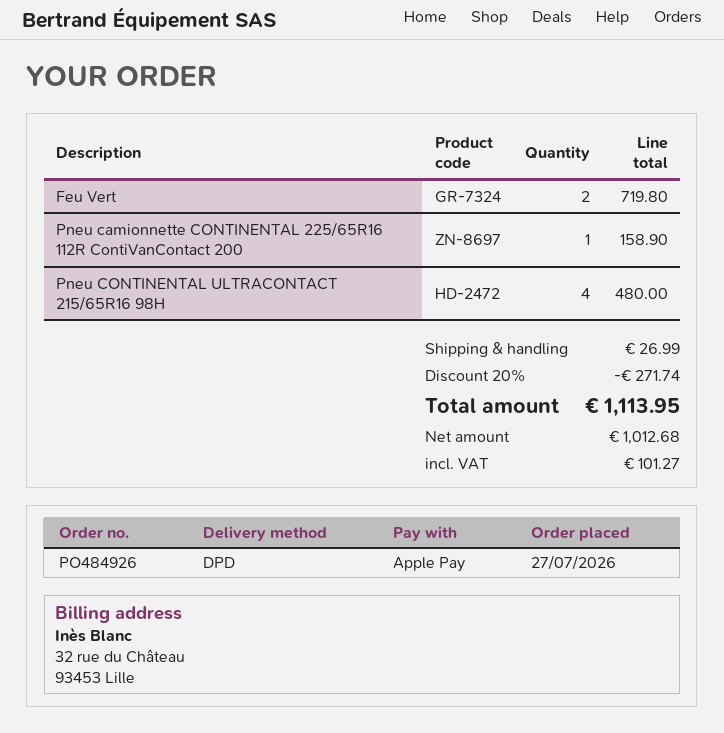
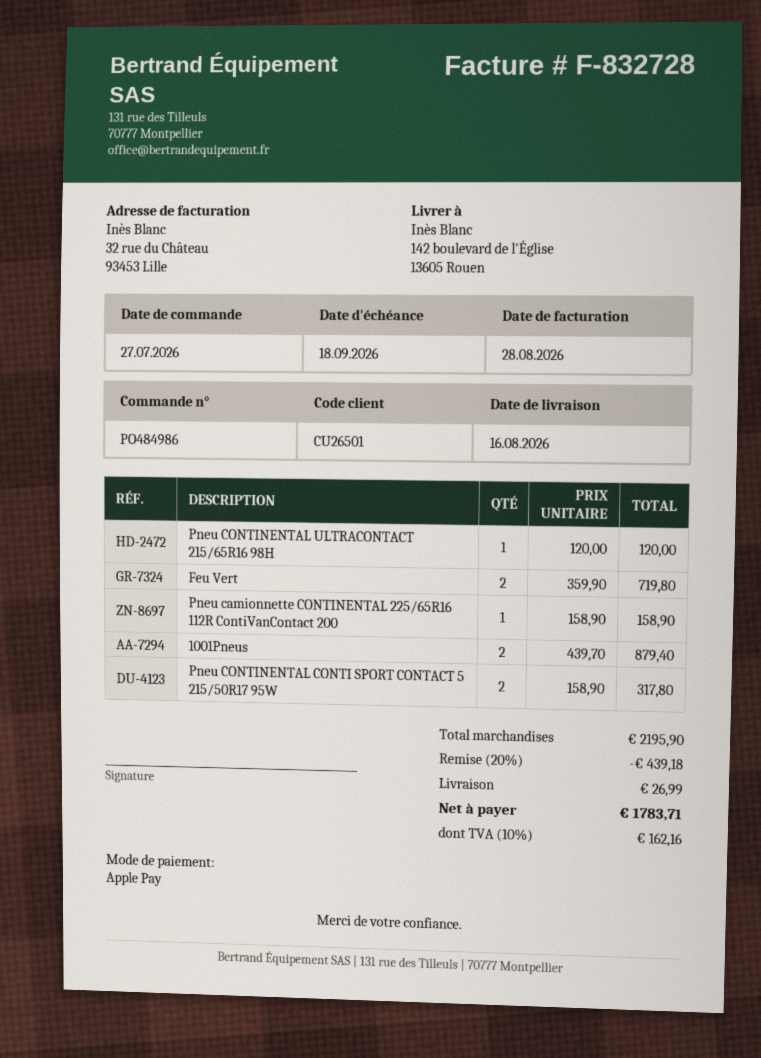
order number: PO484926 -> PO484986
Pneu CONTINENTAL ULTRACONTACT 215/65R16 98H: 4 for 480.00 -> 1 for 120.00
1001Pneus: none -> 2 for 879.40
Pneu CONTINENTAL CONTI SPORT CONTACT 5 215/50R17 95W: none -> 2 for 317.80
discount: 20% = 271.74 -> 20% = 439.18
tax: 101.27 -> 162.16
total: 1113.95 -> 1783.71

